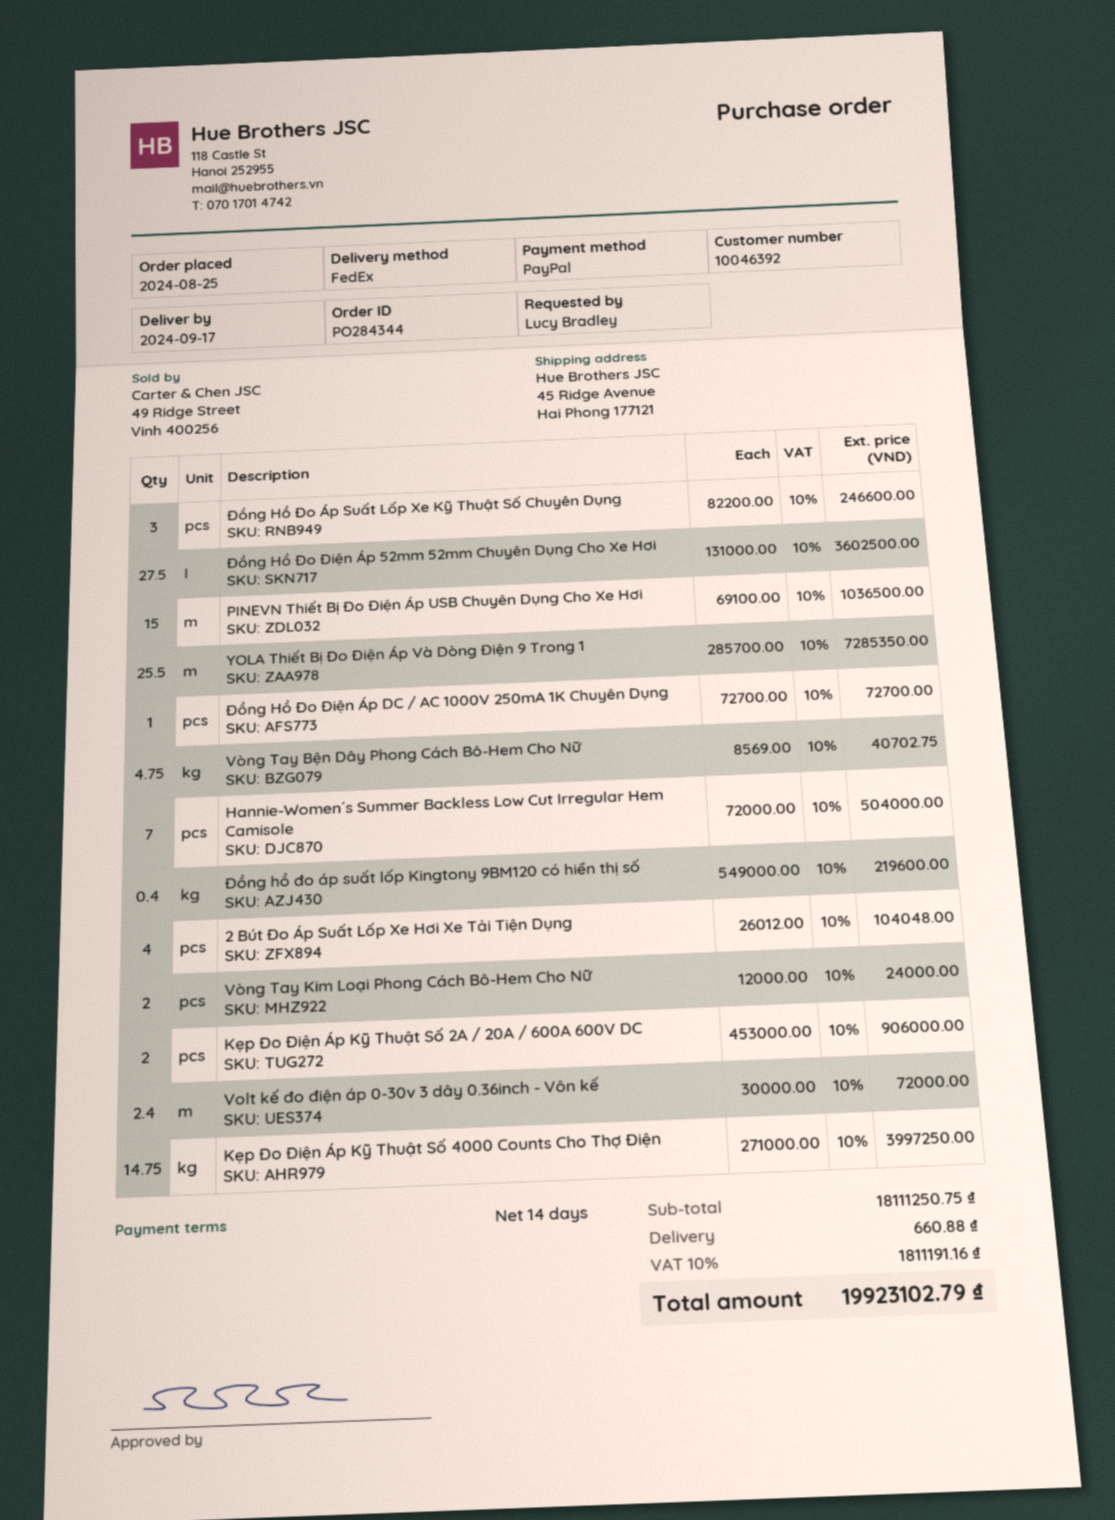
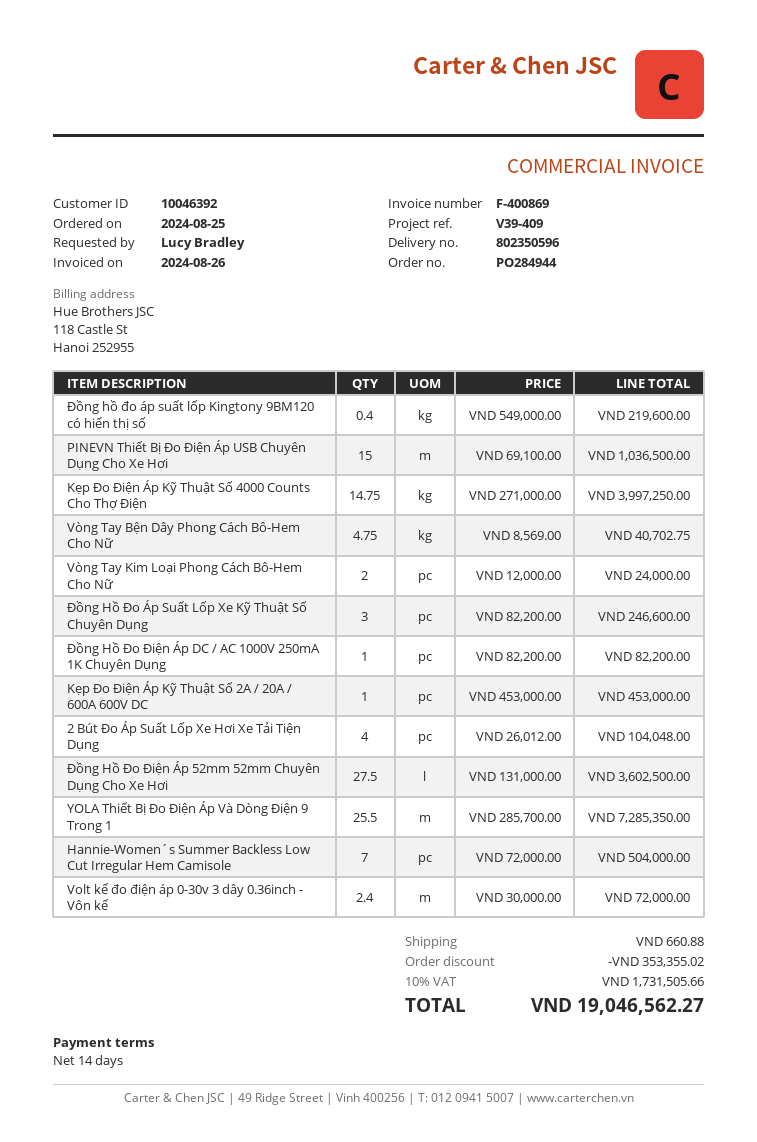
order number: PO284344 -> PO284944
Đồng Hồ Đo Điện Áp DC / AC 1000V 250mA 1K Chuyên Dụng: 1 x 72700.00 = 72700.00 -> 1 x 82200.00 = 82200.00
Kẹp Đo Điện Áp Kỹ Thuật Số 2A / 20A / 600A 600V DC: 2 x 453000.00 = 906000.00 -> 1 x 453000.00 = 453000.00
discount: none -> 353355.02
tax: 10% = 1811191.16 -> 10% = 1731505.66
total: 19923102.79 -> 19046562.27

